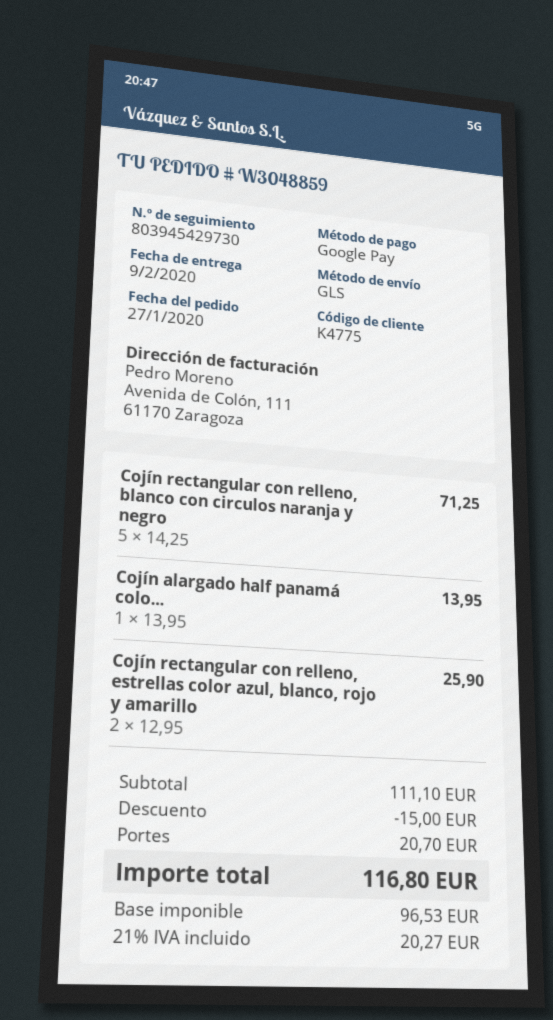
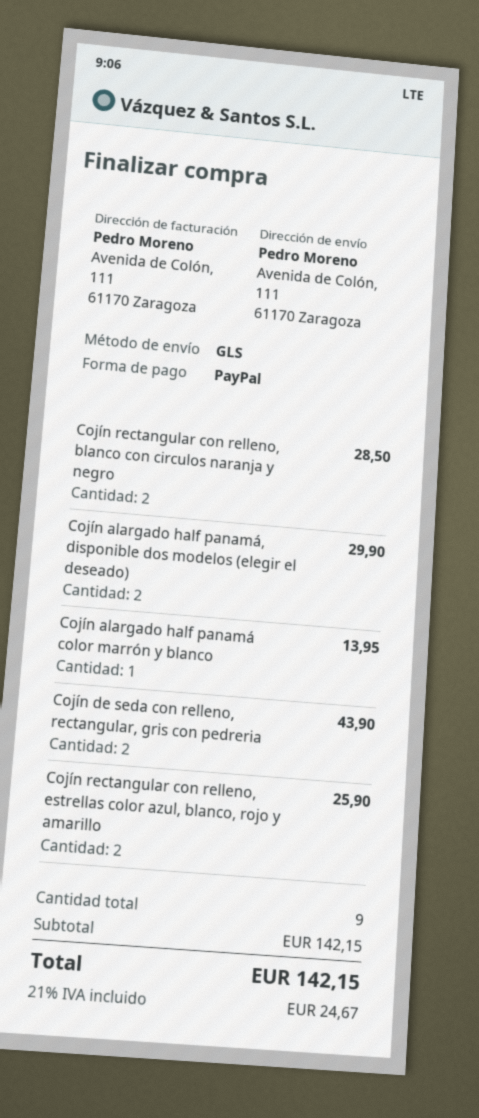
payment method: Google Pay -> PayPal
Cojín rectangular con relleno, blanco con circulos naranja y negro: 5 for 71.25 -> 2 for 28.50
Cojín alargado half panamá, disponible dos modelos (elegir el deseado): none -> 2 for 29.90
Cojín de seda con relleno, rectangular, gris con pedreria: none -> 2 for 43.90
subtotal: 111.10 -> 142.15
discount: 15.00 -> none
shipping: 20.70 -> none
tax: 21% = 20.27 -> 21% = 24.67
total: 116.80 -> 142.15

